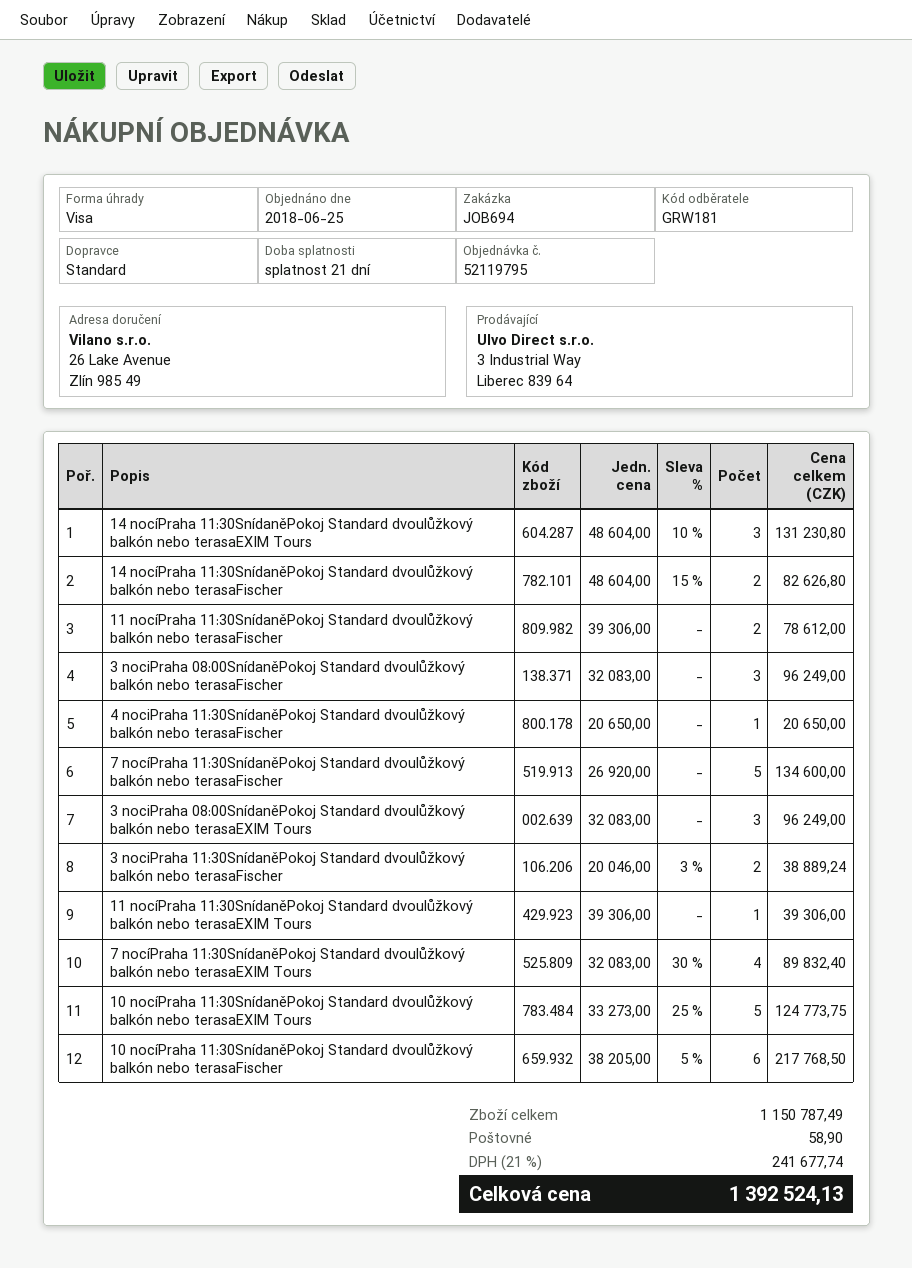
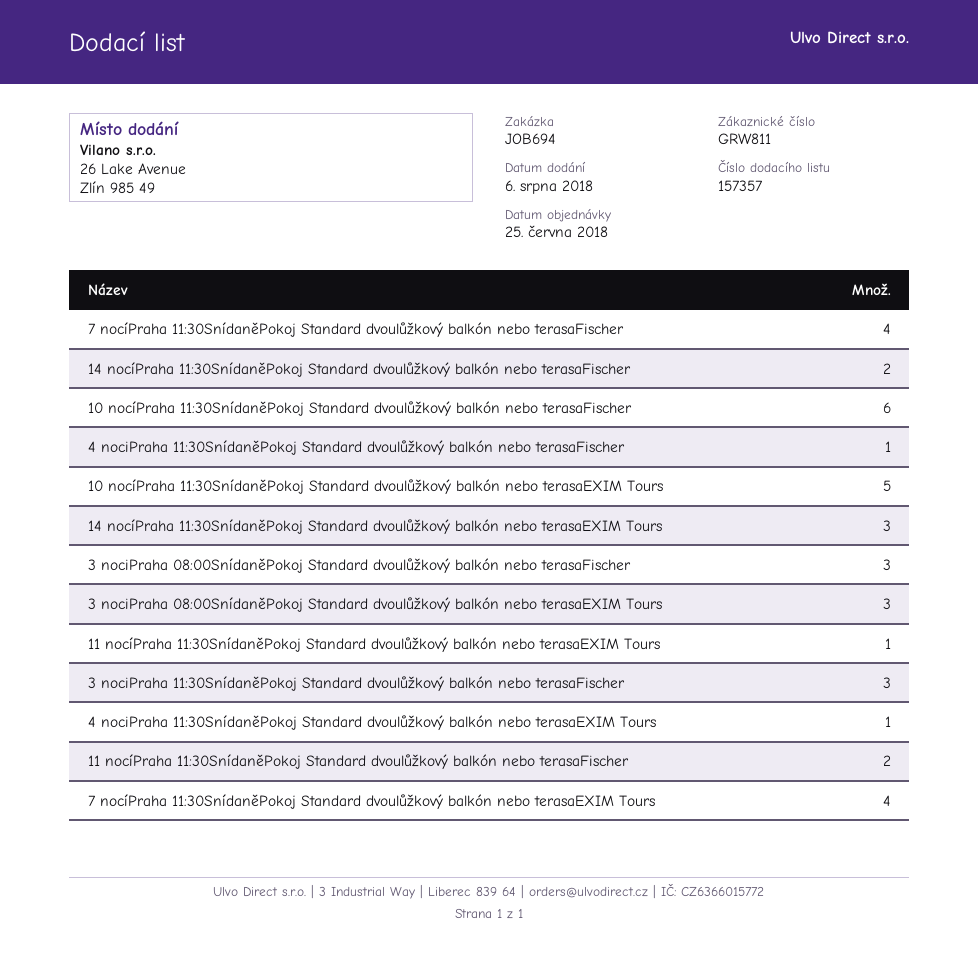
customer number: GRW181 -> GRW811
7 nocíPraha 11:30SnídaněPokoj Standard dvoulůžkový balkón nebo terasaFischer: 5 -> 4
3 nociPraha 11:30SnídaněPokoj Standard dvoulůžkový balkón nebo terasaFischer: 2 -> 3
4 nociPraha 11:30SnídaněPokoj Standard dvoulůžkový balkón nebo terasaEXIM Tours: none -> 1

